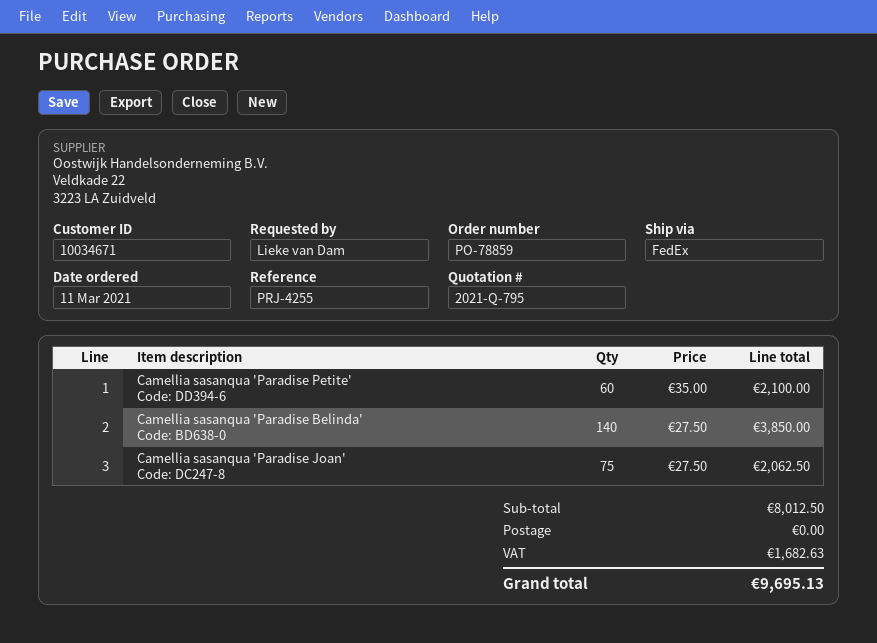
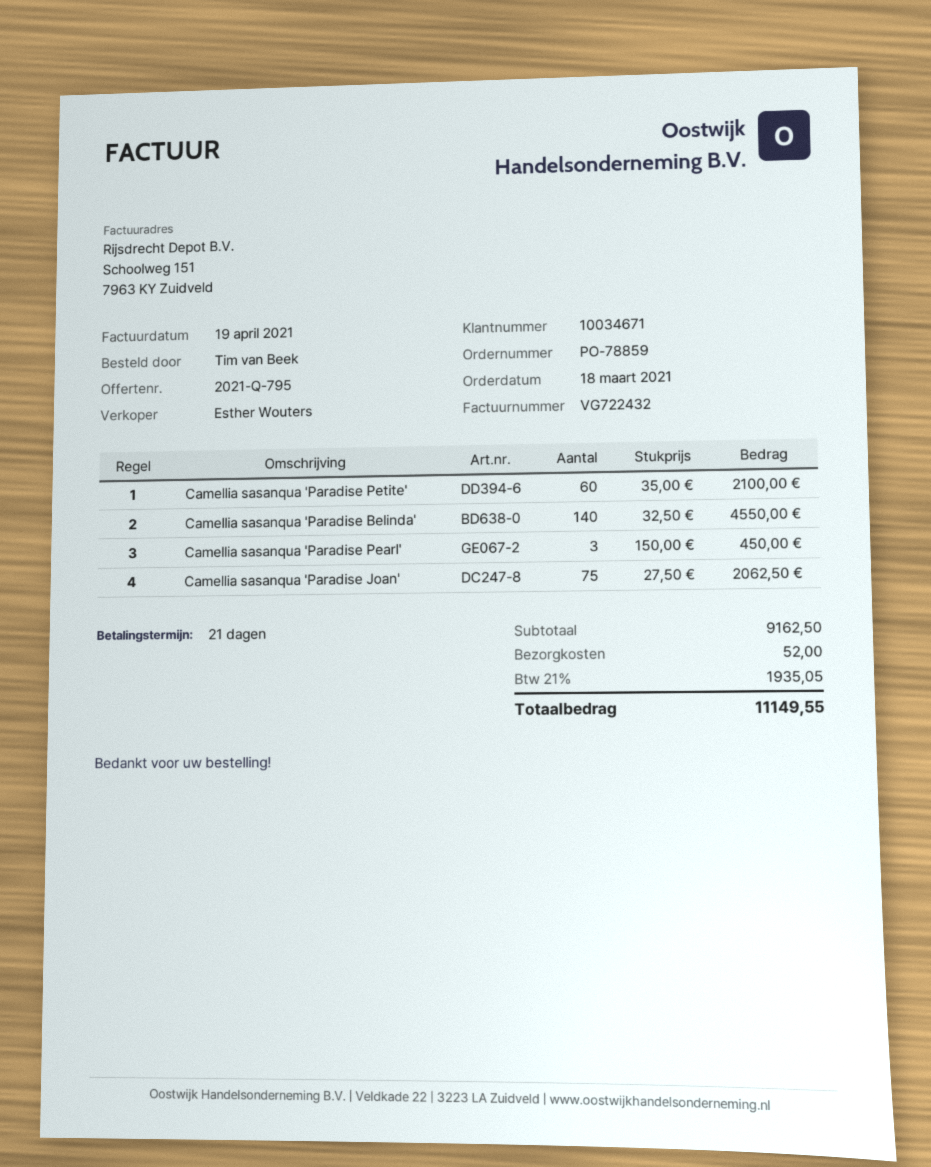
order date: 2021-03-11 -> 2021-03-18
ordered by: Lieke van Dam -> Tim van Beek
Camellia sasanqua 'Paradise Belinda': 140 x 27.50 = 3850.00 -> 140 x 32.50 = 4550.00
Camellia sasanqua 'Paradise Pearl': none -> 3 x 150.00 = 450.00
subtotal: 8012.50 -> 9162.50
shipping: 0.00 -> 52.00
tax: 1682.63 -> 1935.05
total: 9695.13 -> 11149.55

